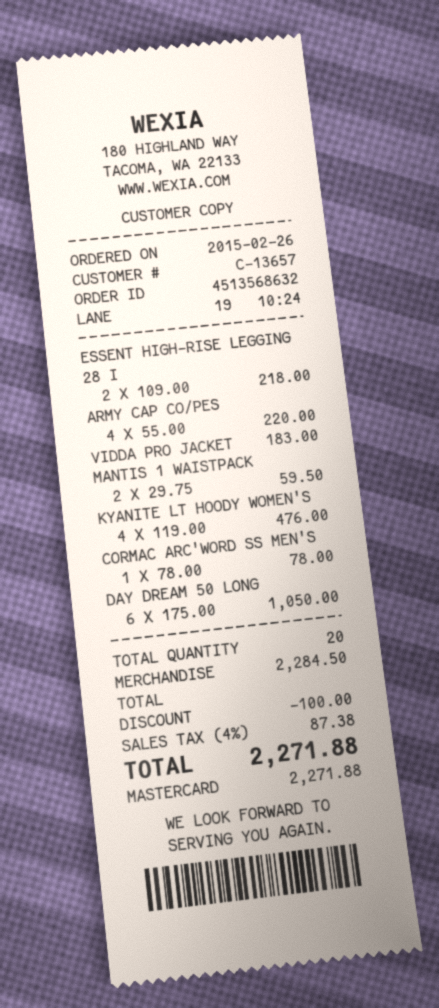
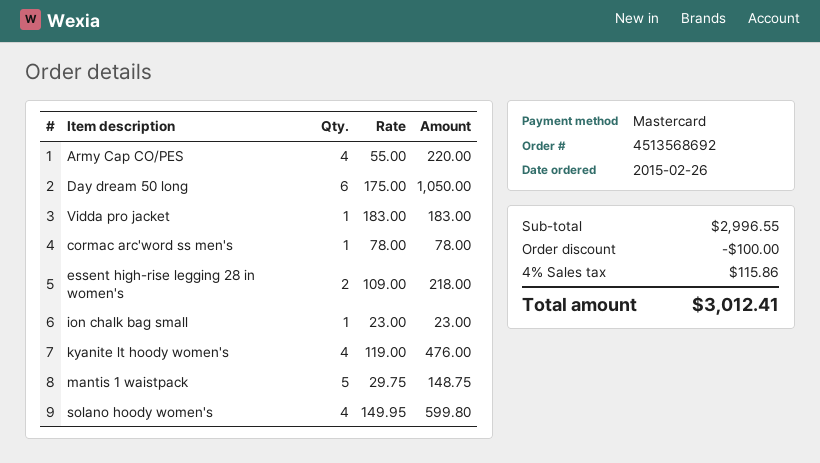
order number: 4513568632 -> 4513568692
MANTIS 1 WAISTPACK: 2 x 29.75 = 59.50 -> 5 x 29.75 = 148.75
ion chalk bag small: none -> 1 x 23.00 = 23.00
solano hoody women's: none -> 4 x 149.95 = 599.80
subtotal: 2284.50 -> 2996.55
tax: 4% = 87.38 -> 4% = 115.86
total: 2271.88 -> 3012.41

